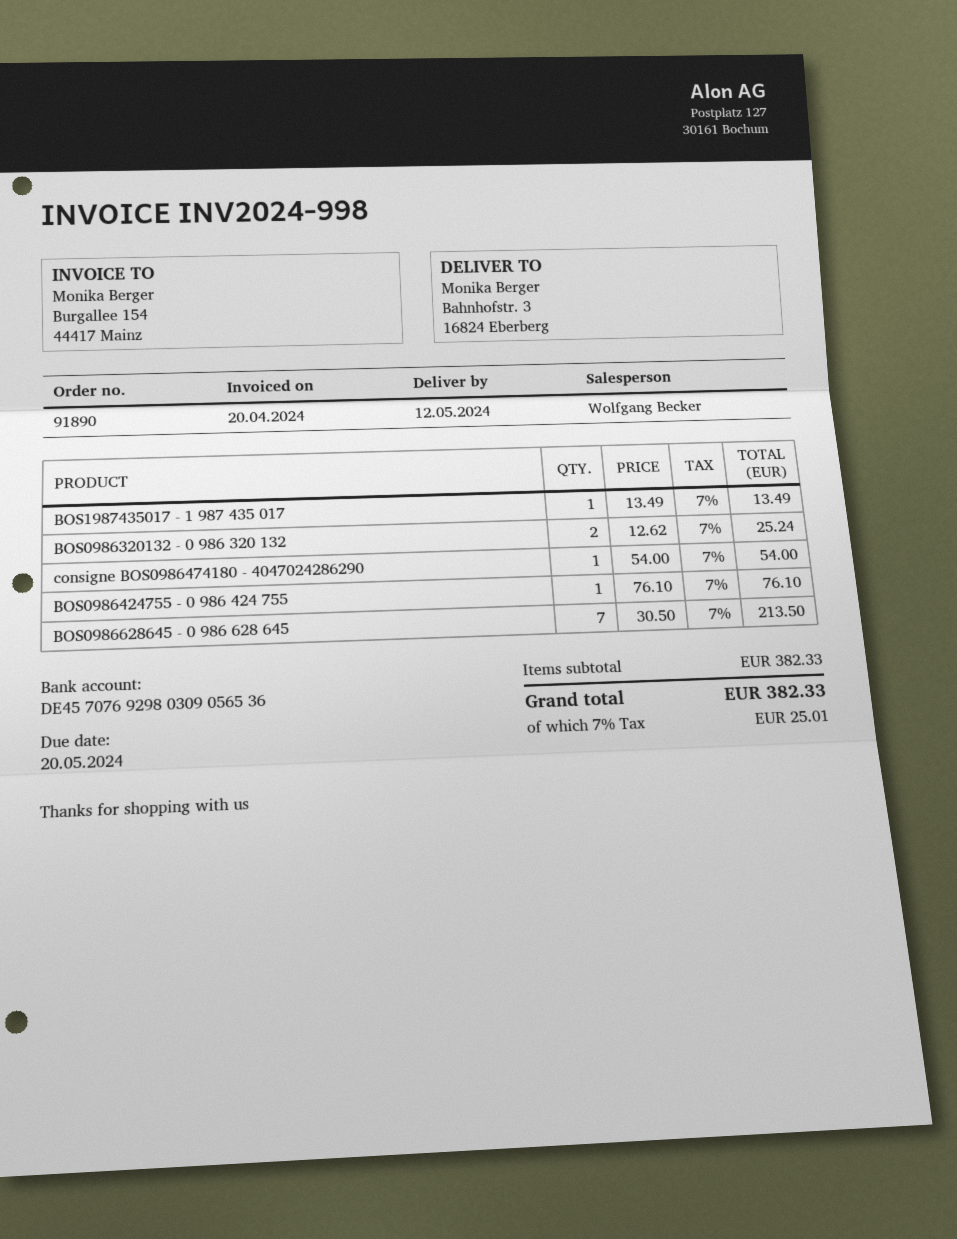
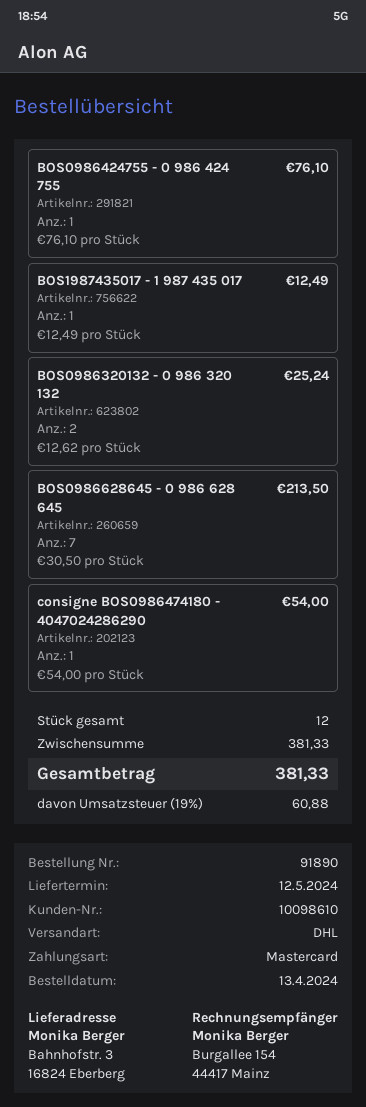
BOS1987435017 - 1 987 435 017: 1 x 13.49 = 13.49 -> 1 x 12.49 = 12.49
subtotal: 382.33 -> 381.33
tax: 7% = 25.01 -> 19% = 60.88
total: 382.33 -> 381.33

